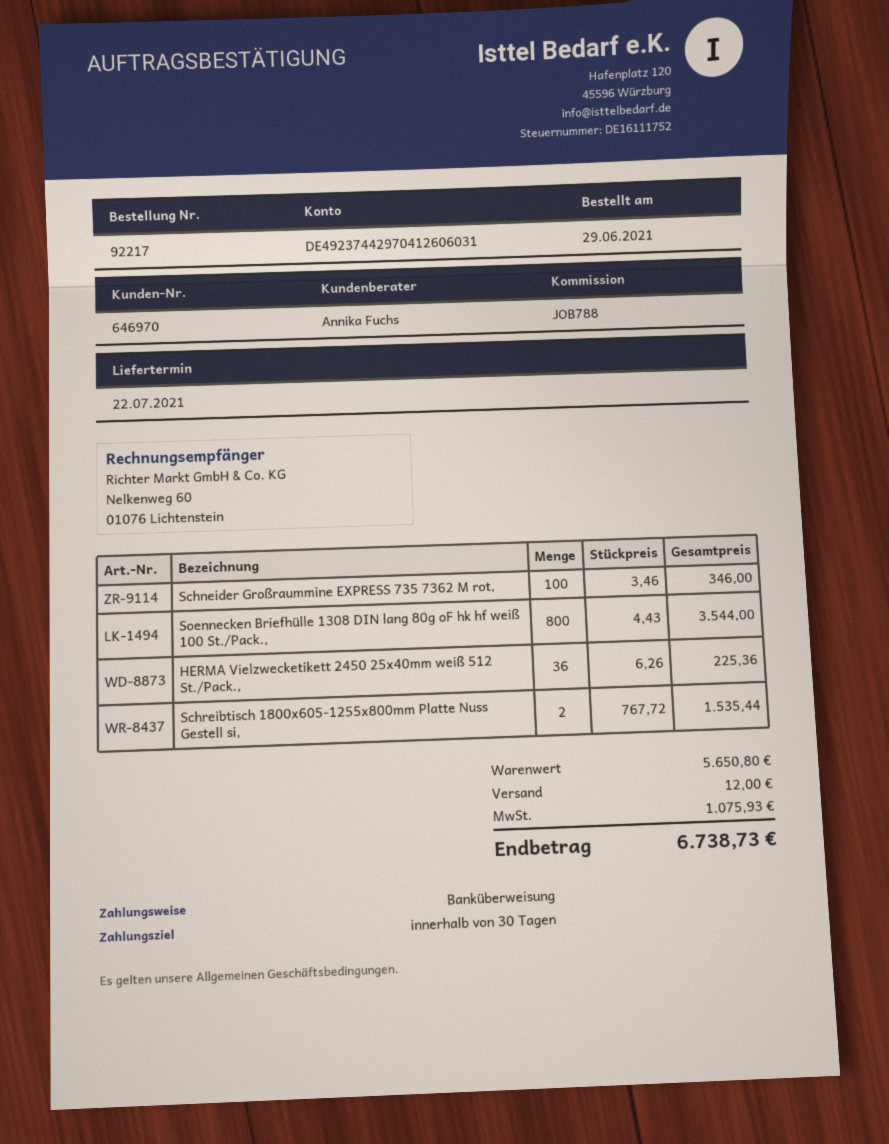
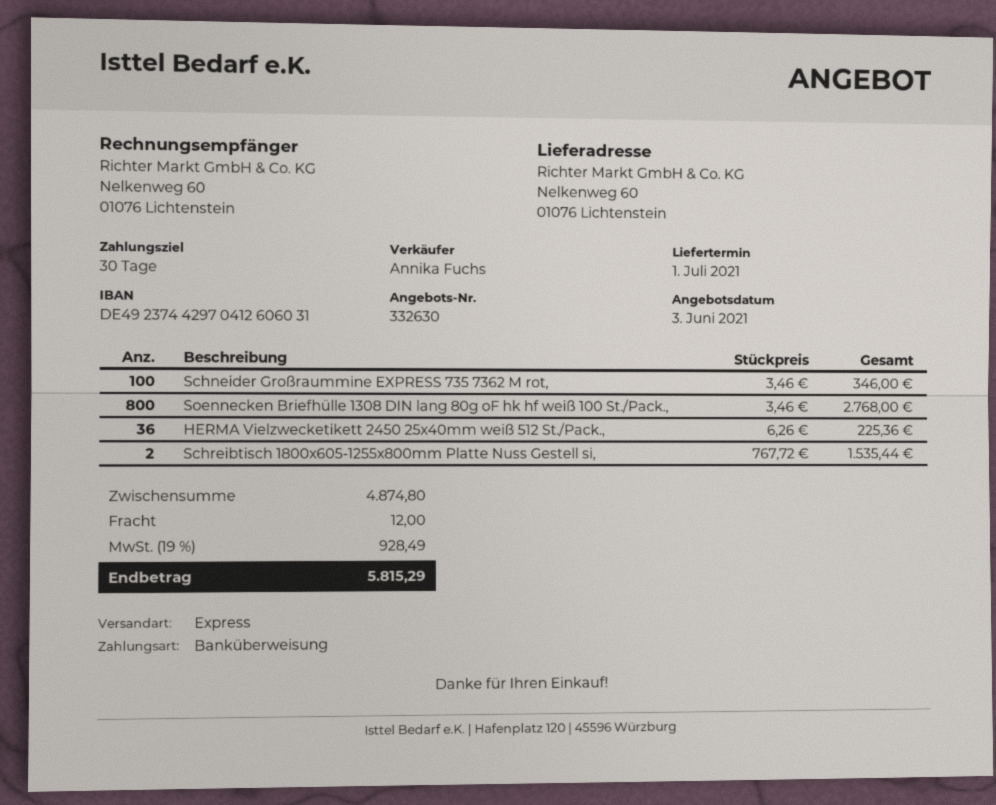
delivery date: 2021-07-22 -> 2021-07-01
Soennecken Briefhülle 1308 DIN lang 80g oF hk hf weiß 100 St./Pack.,: 800 x 4.43 = 3544.00 -> 800 x 3.46 = 2768.00
subtotal: 5650.80 -> 4874.80
tax: 1075.93 -> 928.49
total: 6738.73 -> 5815.29

